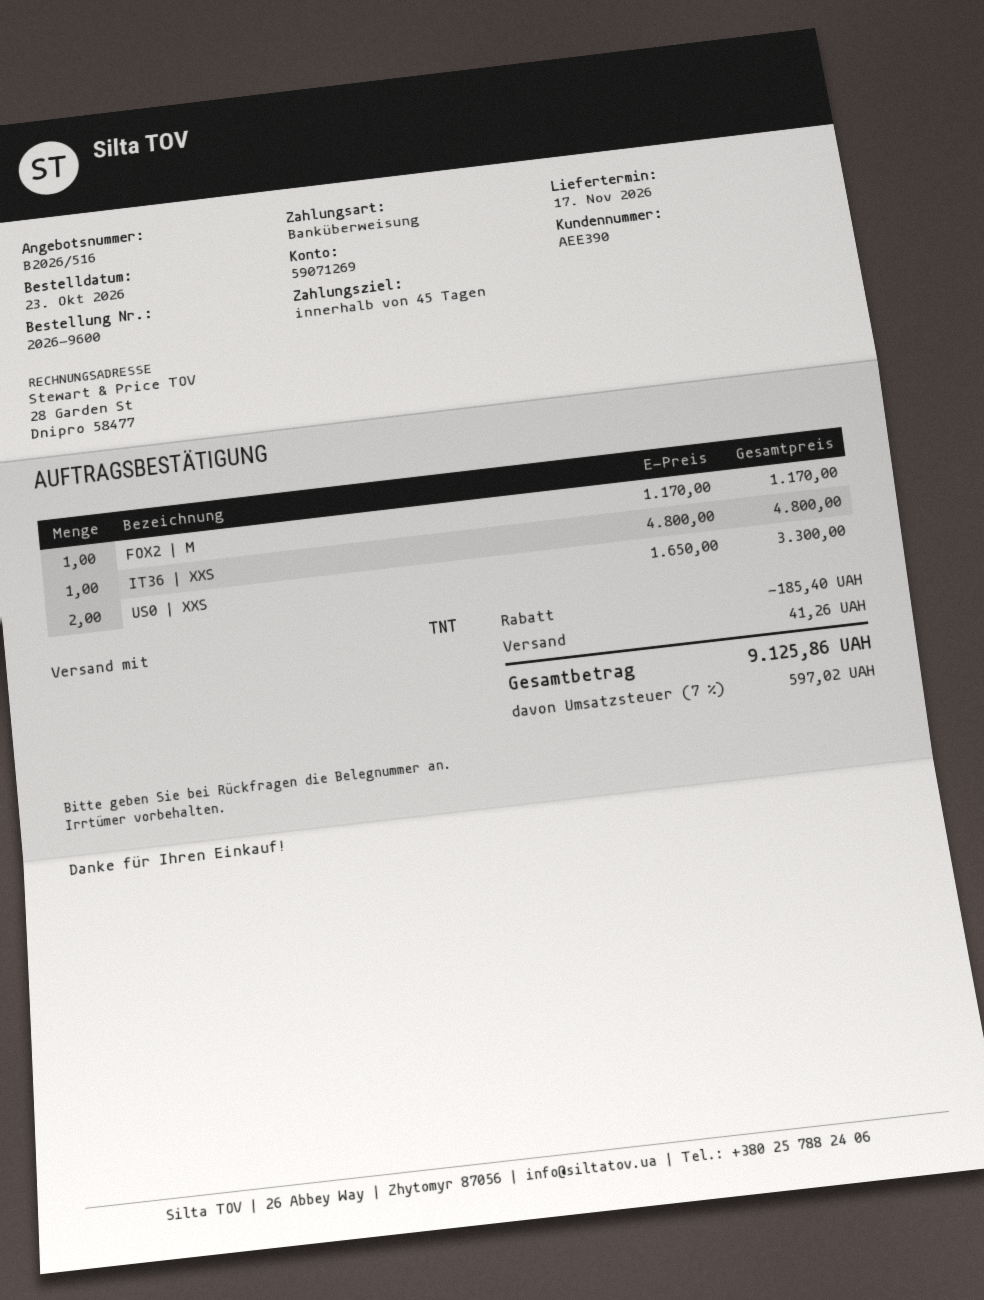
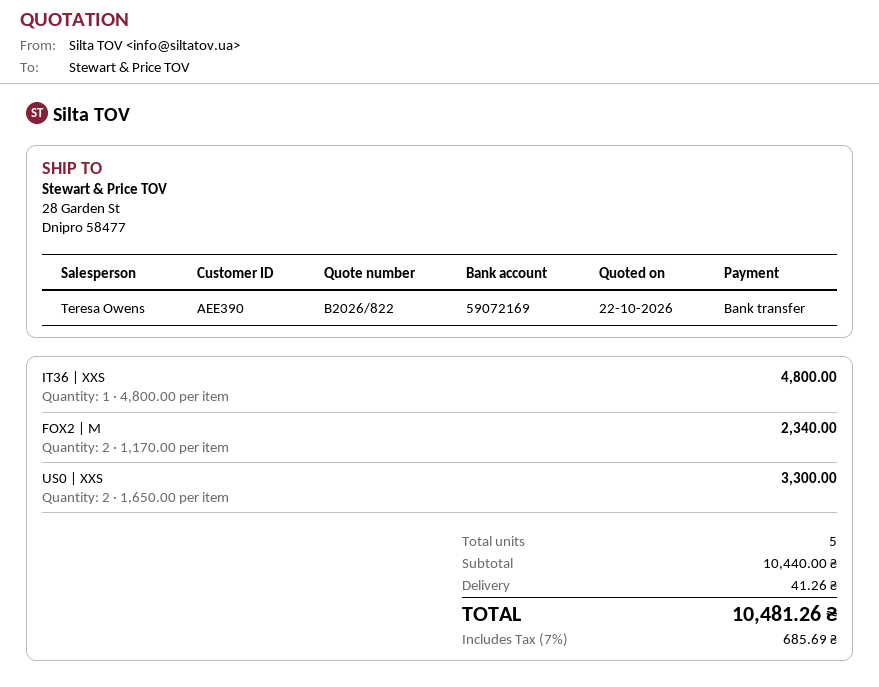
quote number: B2026/516 -> B2026/822
bank account: 59071269 -> 59072169
FOX2 | M: 1 x 1170.00 = 1170.00 -> 2 x 1170.00 = 2340.00
discount: 185.40 -> none
tax: 7% = 597.02 -> 7% = 685.69
total: 9125.86 -> 10481.26

